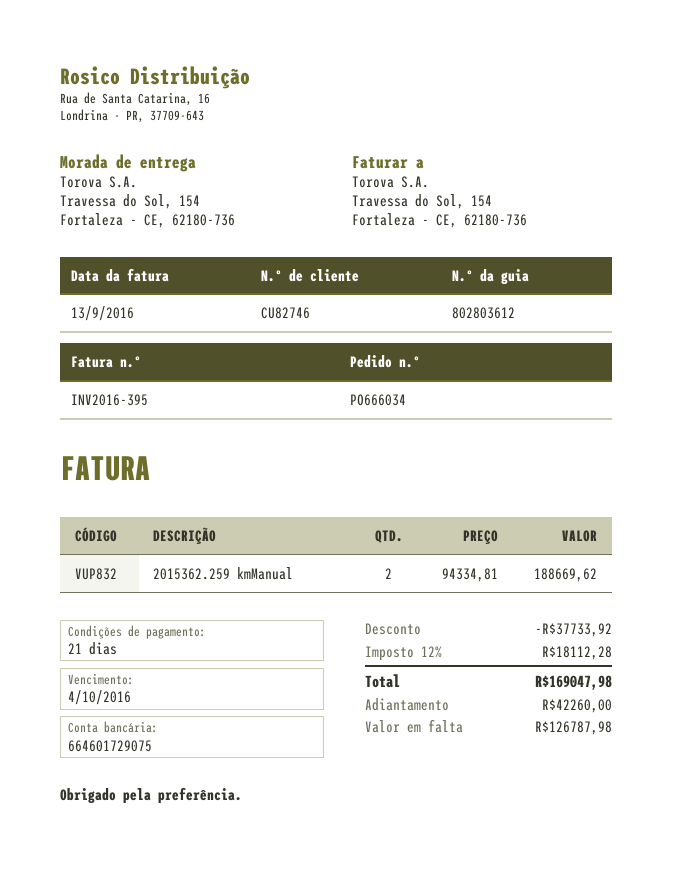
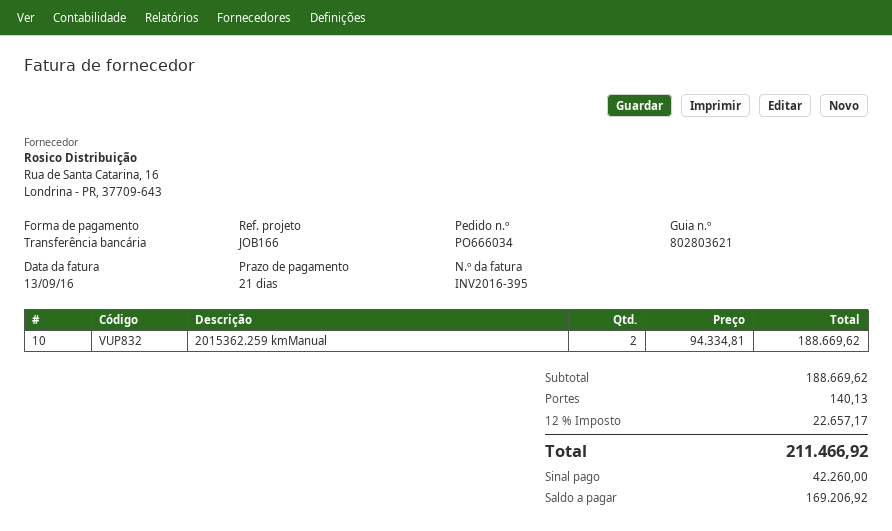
delivery note number: 802803612 -> 802803621
discount: 37733.92 -> none
shipping: none -> 140.13
tax: 12% = 18112.28 -> 12% = 22657.17
total: 169047.98 -> 211466.92
balance: 126787.98 -> 169206.92

